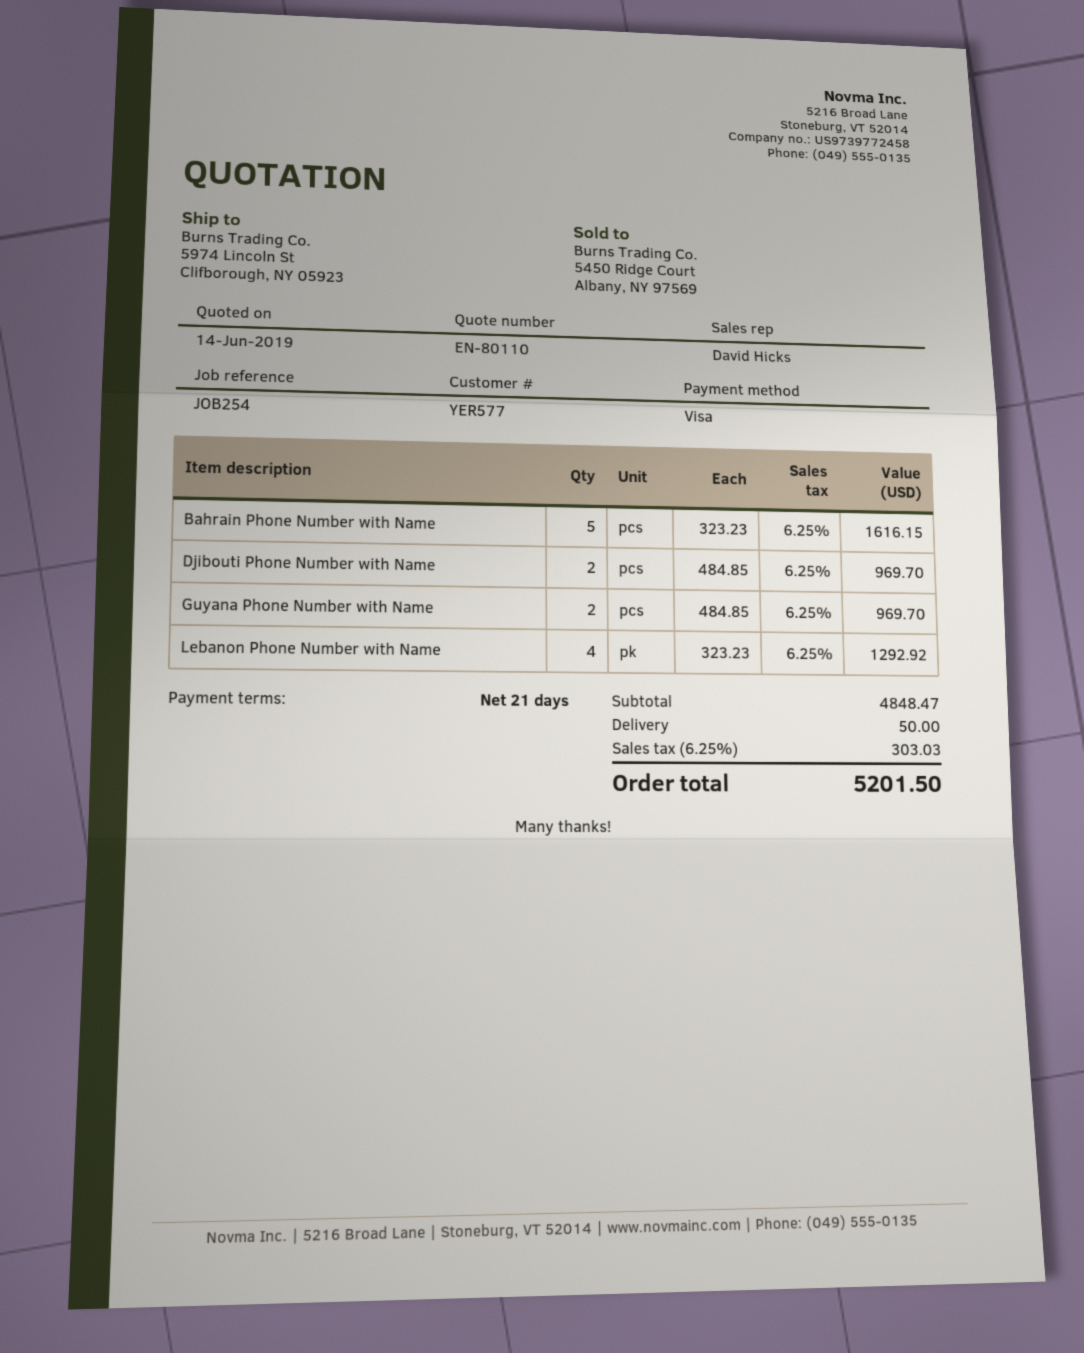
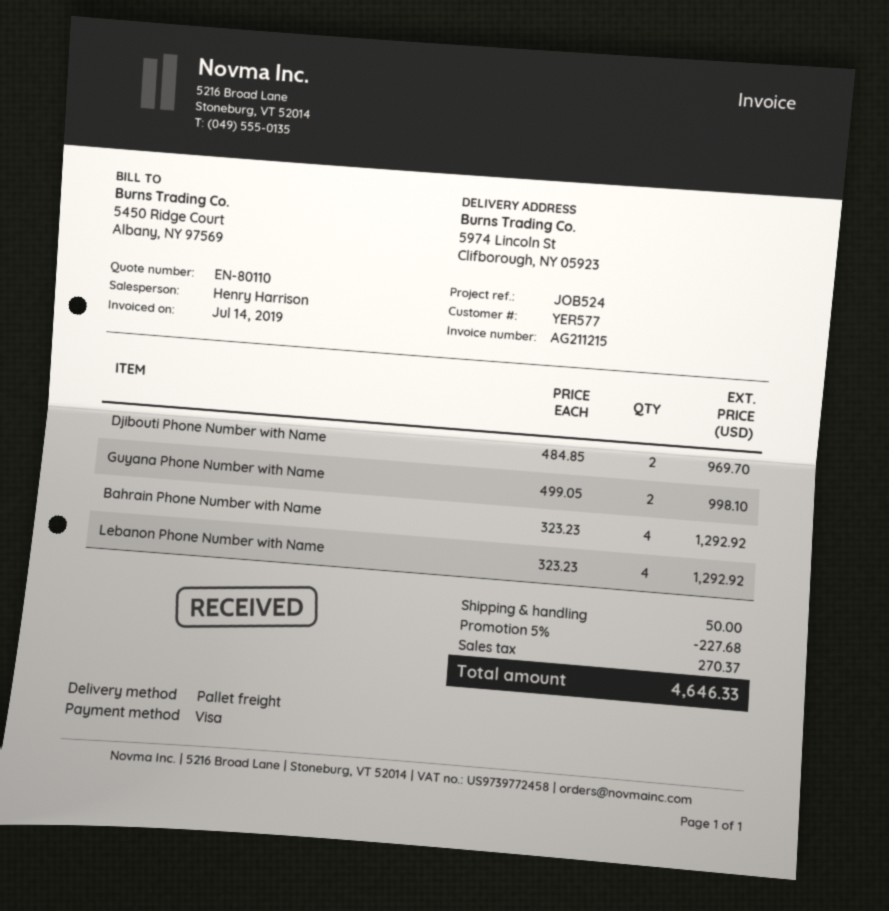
reference: JOB254 -> JOB524
sales rep: David Hicks -> Henry Harrison
Bahrain Phone Number with Name: 5 x 323.23 = 1616.15 -> 4 x 323.23 = 1292.92
Guyana Phone Number with Name: 2 x 484.85 = 969.70 -> 2 x 499.05 = 998.10
discount: none -> 5% = 227.68
tax: 303.03 -> 270.37
total: 5201.50 -> 4646.33

